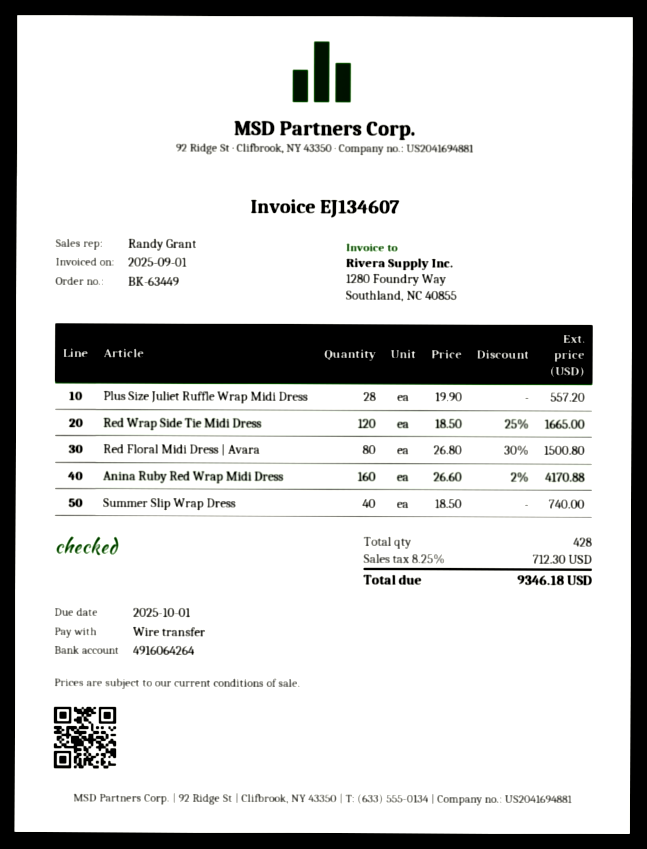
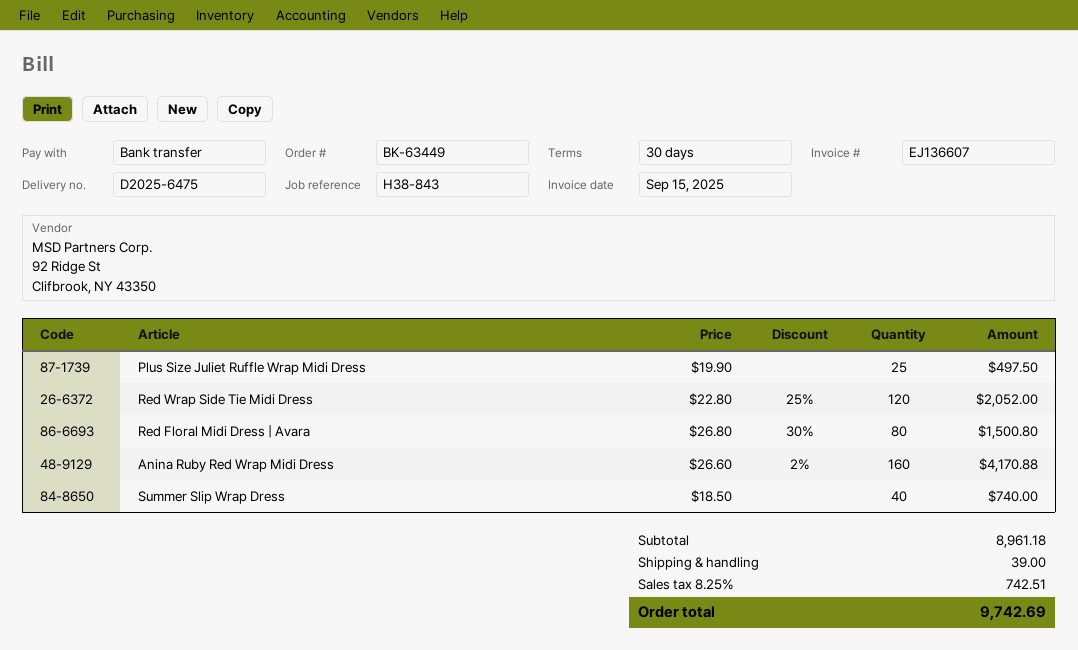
invoice number: EJ134607 -> EJ136607
invoice date: 2025-09-01 -> 2025-09-15
Plus Size Juliet Ruffle Wrap Midi Dress: 28 x 19.90 = 557.20 -> 25 x 19.90 = 497.50
Red Wrap Side Tie Midi Dress: 120 x 18.50 - 25% = 1665.00 -> 120 x 22.80 - 25% = 2052.00
shipping: none -> 39.00
tax: 8.25% = 712.30 -> 8.25% = 742.51
total: 9346.18 -> 9742.69

